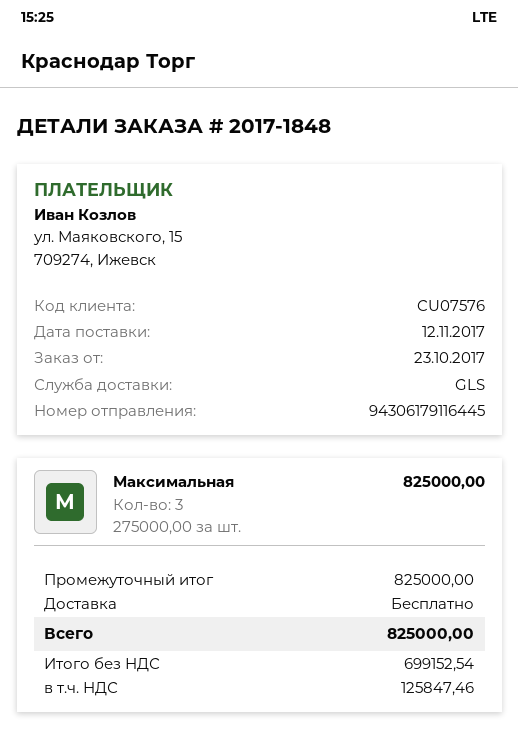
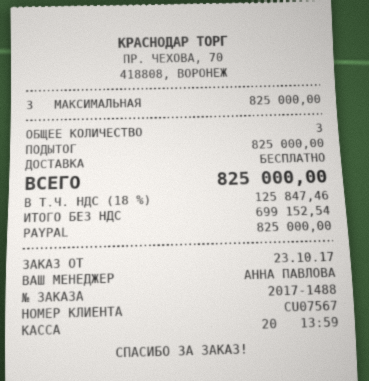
order number: 2017-1848 -> 2017-1488
customer number: CU07576 -> CU07567

